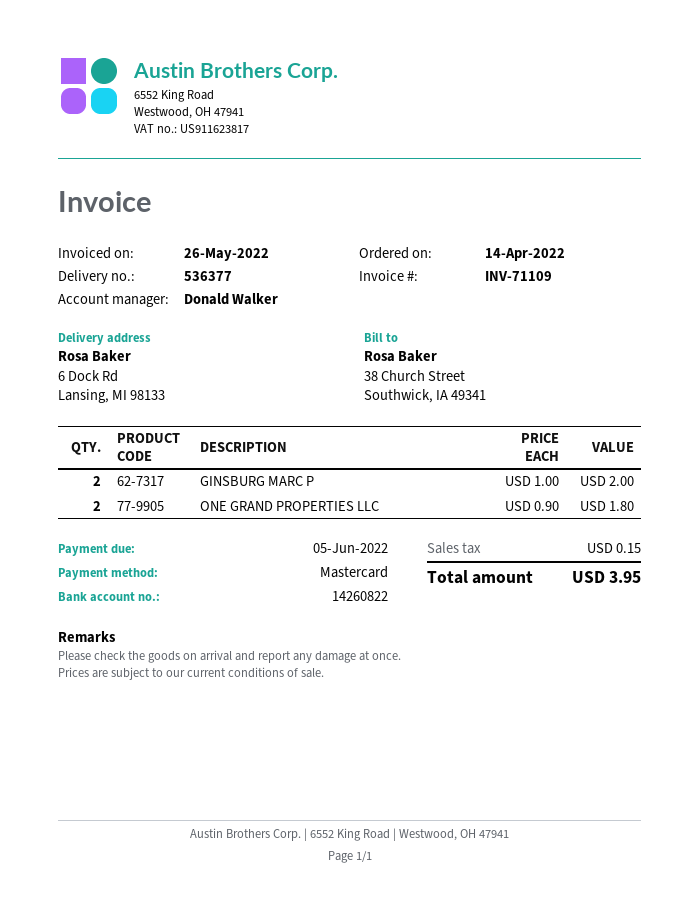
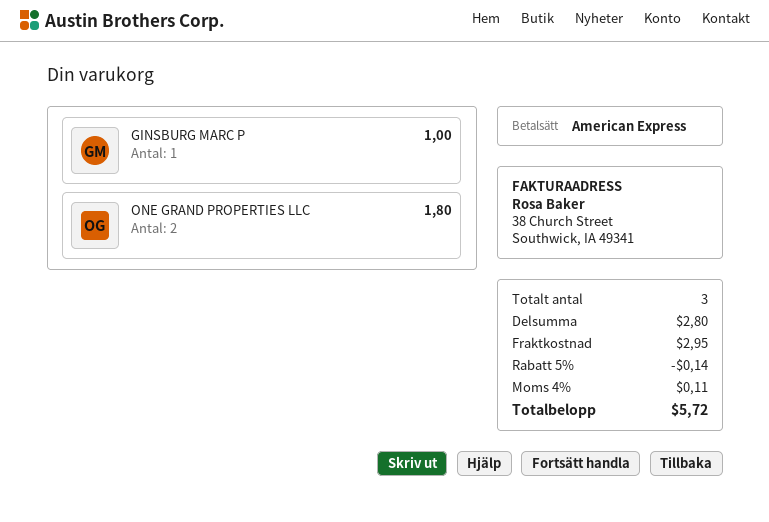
payment method: Mastercard -> American Express
GINSBURG MARC P: 2 for 2.00 -> 1 for 1.00
discount: none -> 5% = 0.14
shipping: none -> 2.95
tax: 0.15 -> 0.11
total: 3.95 -> 5.72

